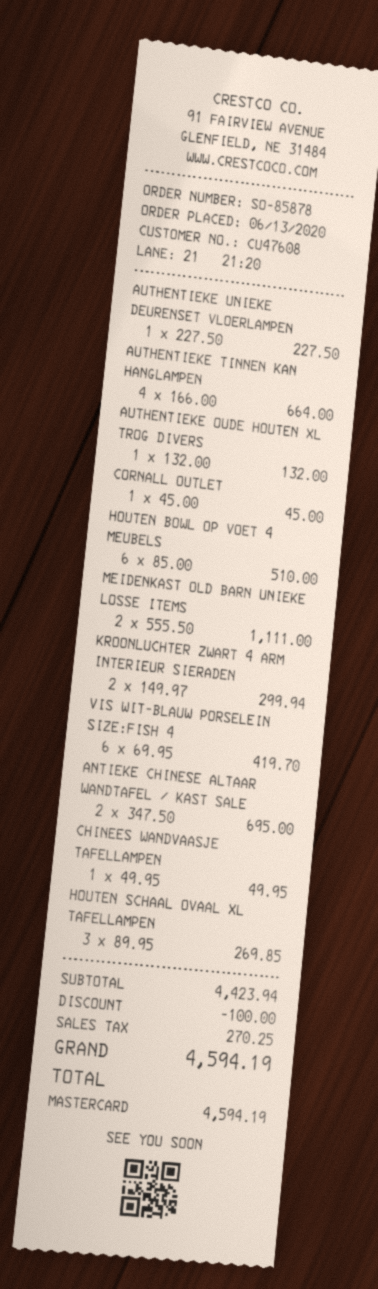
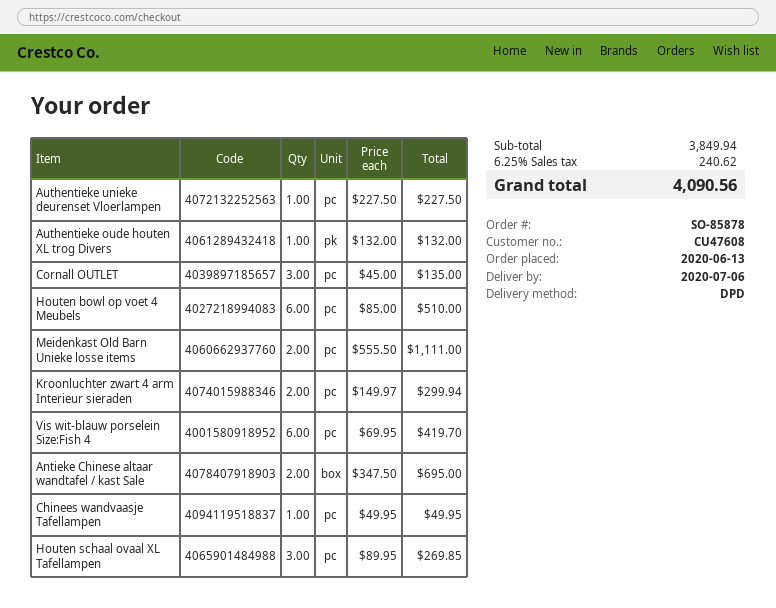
AUTHENTIEKE TINNEN KAN HANGLAMPEN: 4 x 166.00 = 664.00 -> none
CORNALL OUTLET: 1 x 45.00 = 45.00 -> 3 x 45.00 = 135.00
subtotal: 4423.94 -> 3849.94
discount: 100.00 -> none
tax: 270.25 -> 240.62
total: 4594.19 -> 4090.56

